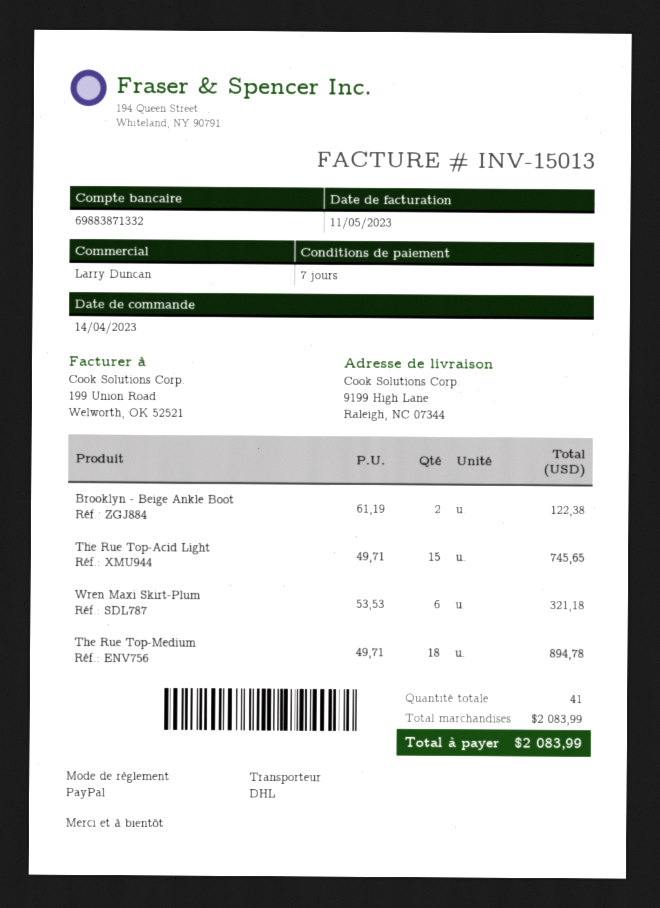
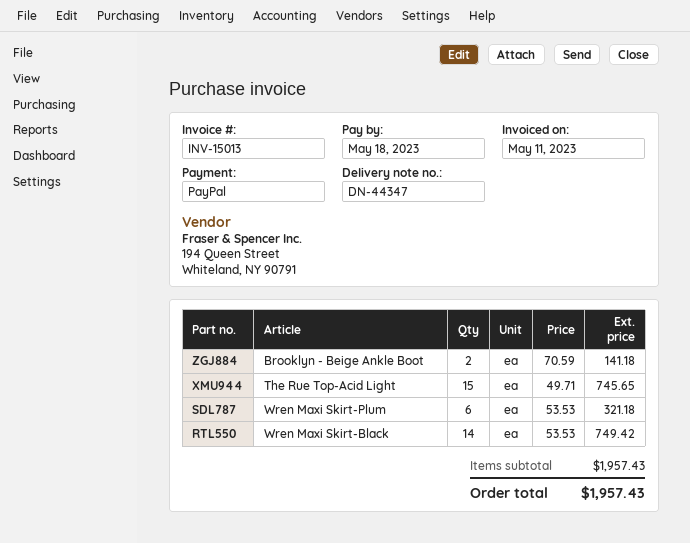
Brooklyn - Beige Ankle Boot: 2 x 61.19 = 122.38 -> 2 x 70.59 = 141.18
The Rue Top-Medium: 18 x 49.71 = 894.78 -> none
Wren Maxi Skirt-Black: none -> 14 x 53.53 = 749.42
subtotal: 2083.99 -> 1957.43
total: 2083.99 -> 1957.43

